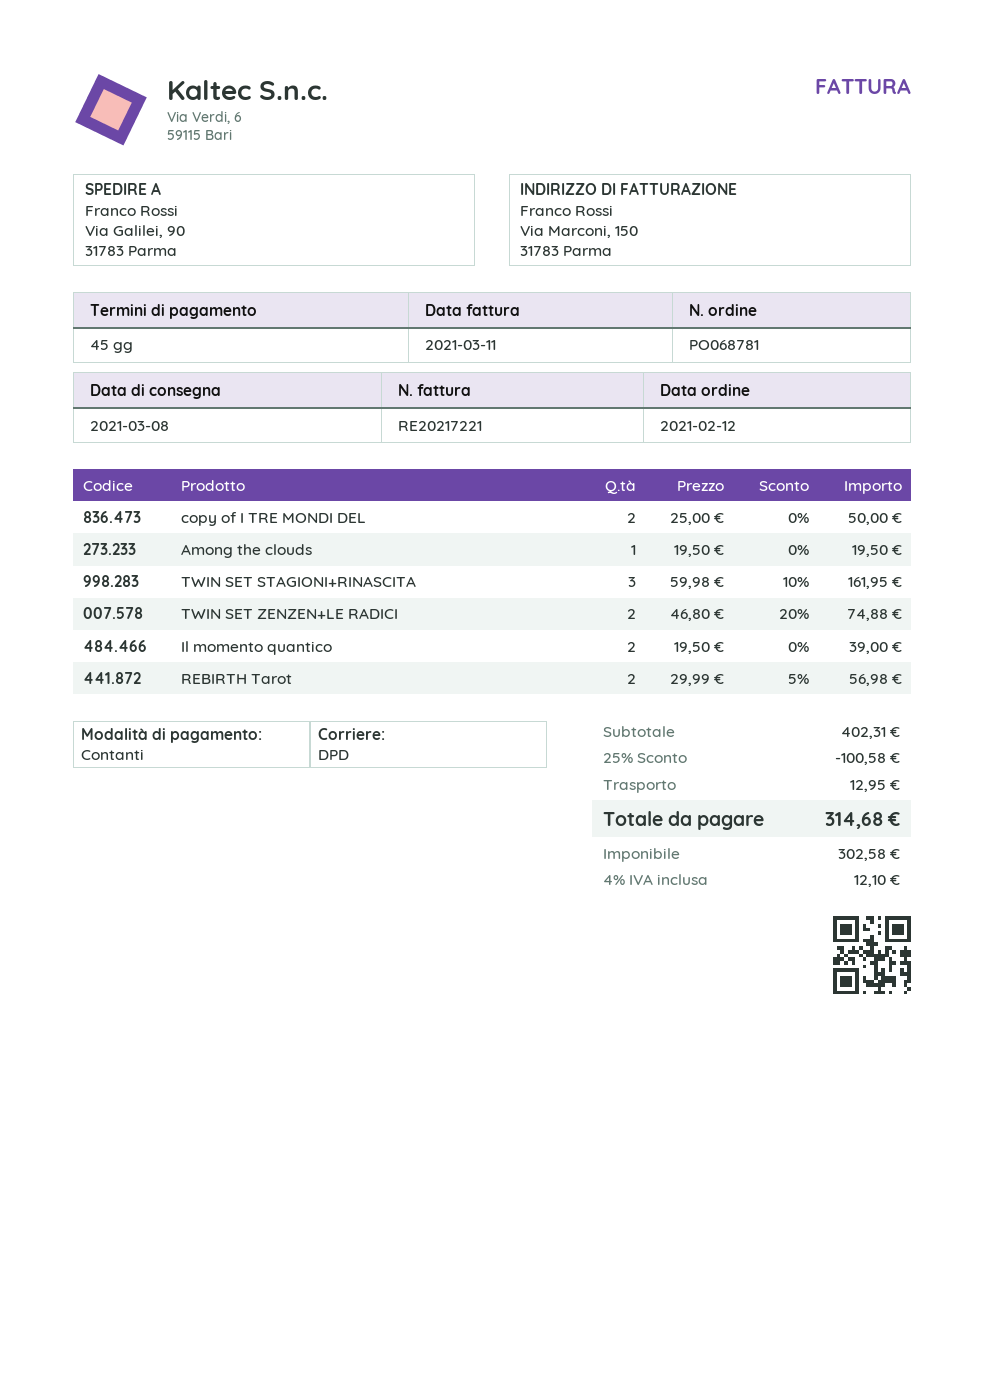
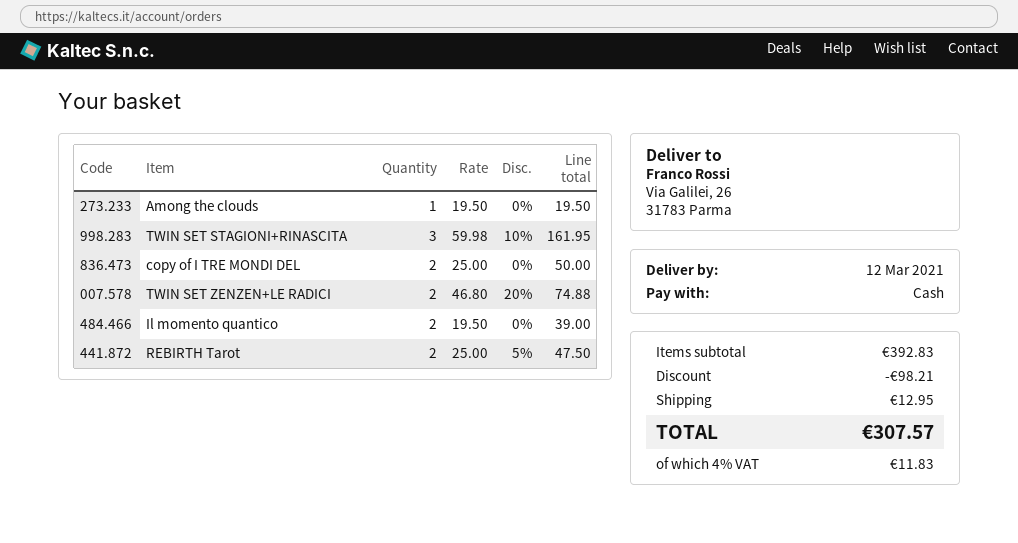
delivery date: 2021-03-08 -> 2021-03-12
ship to: Via Galilei, 90, 31783 Parma -> Via Galilei, 26, 31783 Parma
REBIRTH Tarot: 2 x 29.99 - 5% = 56.98 -> 2 x 25.00 - 5% = 47.50
subtotal: 402.31 -> 392.83
discount: 100.58 -> 98.21
tax: 4% = 12.10 -> 4% = 11.83
total: 314.68 -> 307.57

